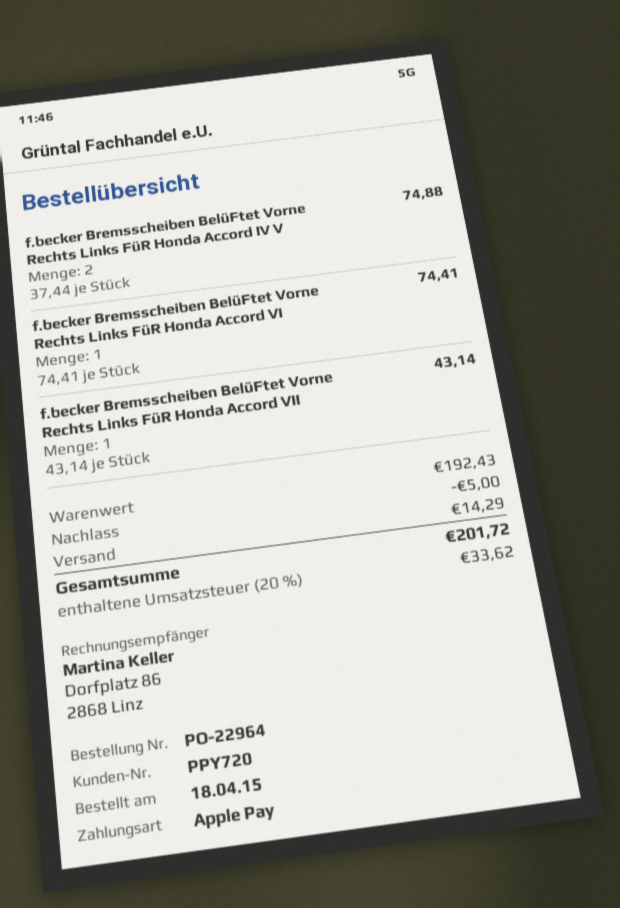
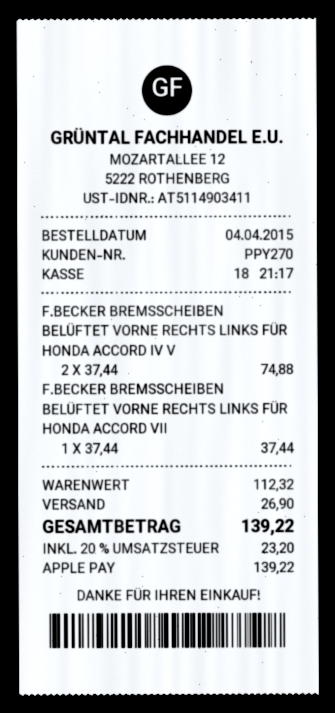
order date: 2015-04-18 -> 2015-04-04
customer number: PPY720 -> PPY270
f.becker Bremsscheiben BelüFtet Vorne Rechts Links FüR Honda Accord VI: 1 x 74.41 = 74.41 -> none
f.becker Bremsscheiben BelüFtet Vorne Rechts Links FüR Honda Accord VII: 1 x 43.14 = 43.14 -> 1 x 37.44 = 37.44
subtotal: 192.43 -> 112.32
discount: 5.00 -> none
shipping: 14.29 -> 26.90
tax: 20% = 33.62 -> 20% = 23.20
total: 201.72 -> 139.22

